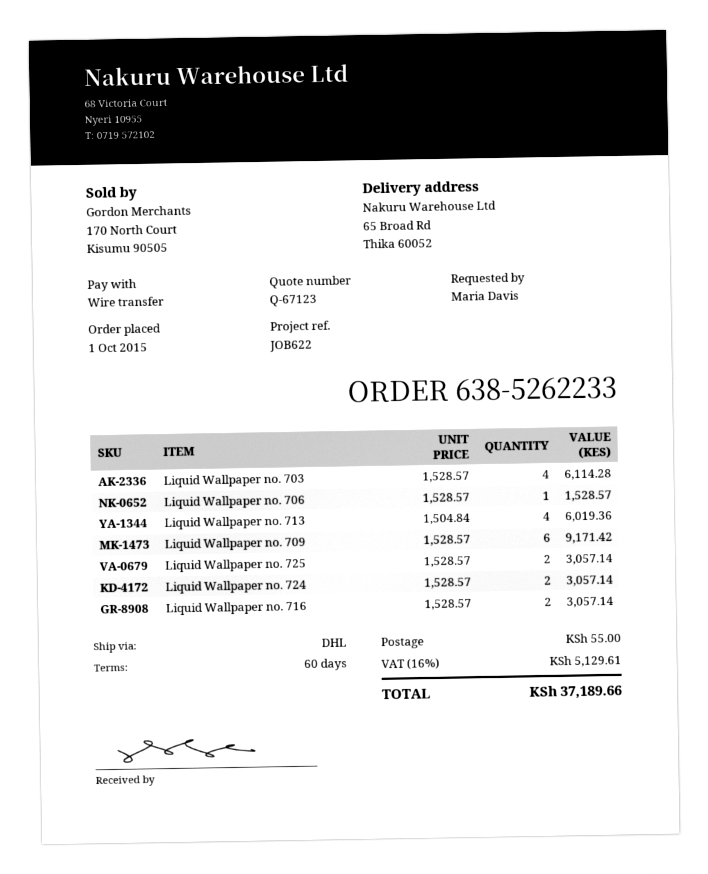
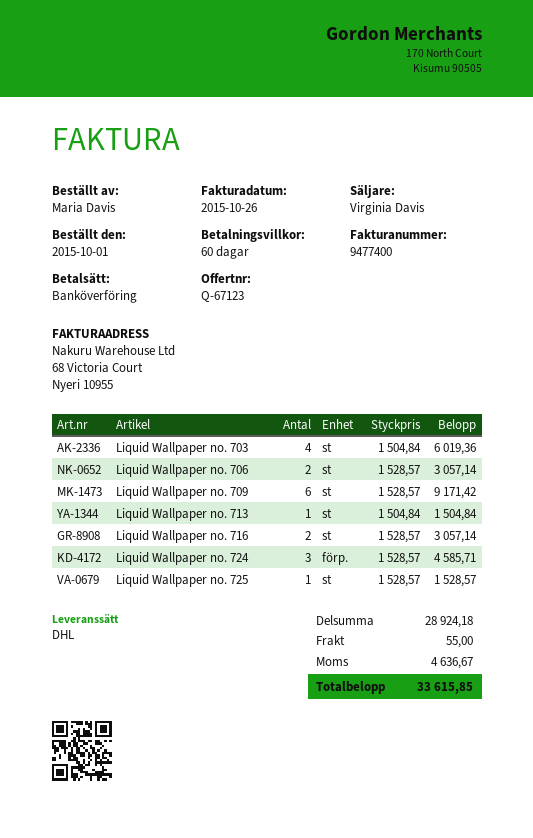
Liquid Wallpaper no. 703: 4 x 1528.57 = 6114.28 -> 4 x 1504.84 = 6019.36
Liquid Wallpaper no. 706: 1 x 1528.57 = 1528.57 -> 2 x 1528.57 = 3057.14
Liquid Wallpaper no. 713: 4 x 1504.84 = 6019.36 -> 1 x 1504.84 = 1504.84
Liquid Wallpaper no. 725: 2 x 1528.57 = 3057.14 -> 1 x 1528.57 = 1528.57
Liquid Wallpaper no. 724: 2 x 1528.57 = 3057.14 -> 3 x 1528.57 = 4585.71
tax: 5129.61 -> 4636.67
total: 37189.66 -> 33615.85

